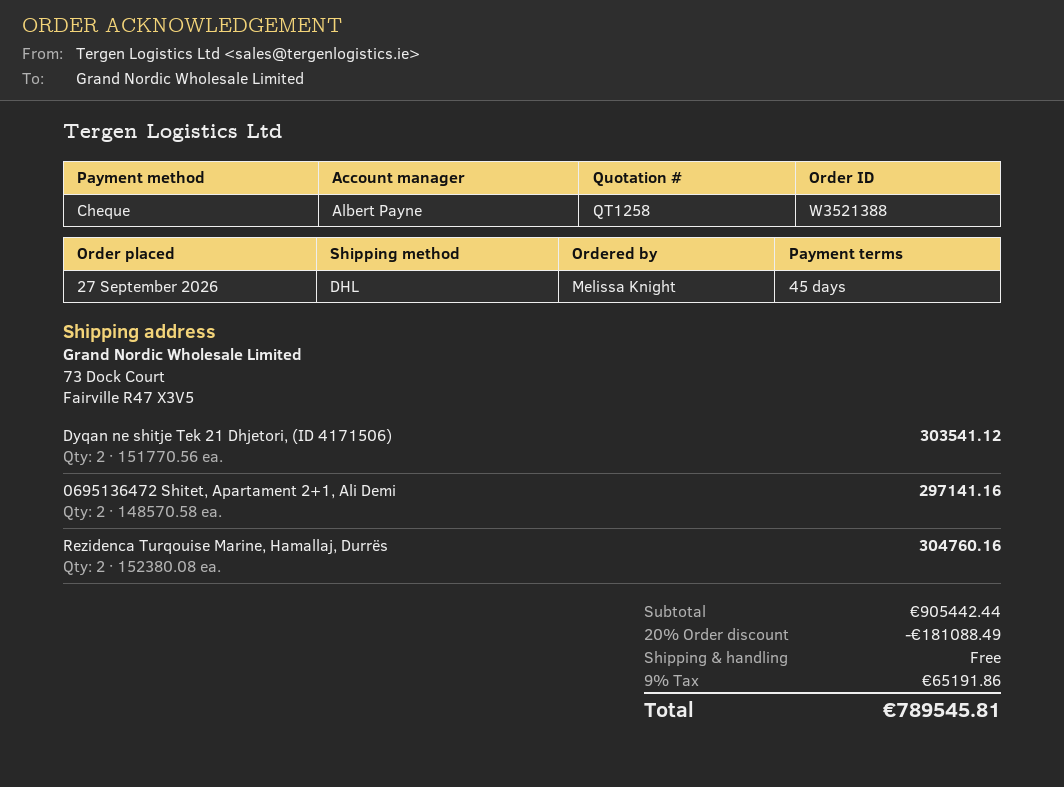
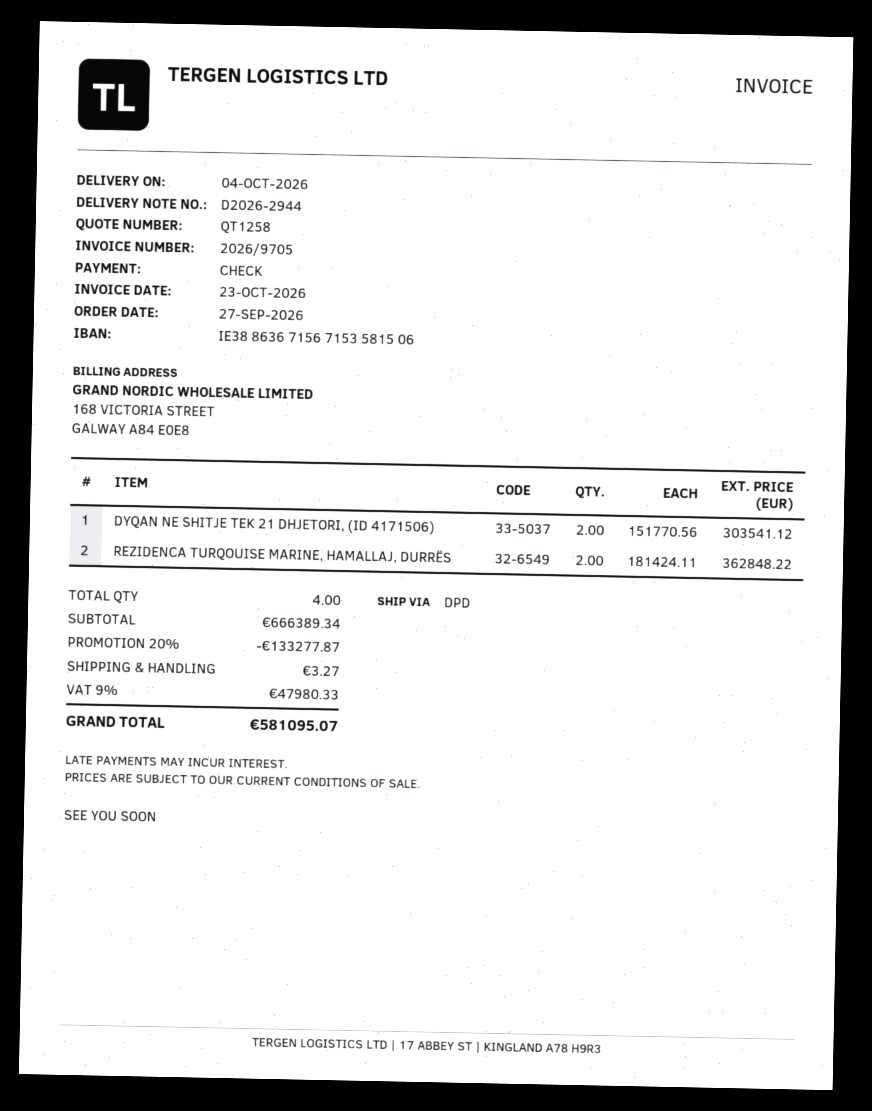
shipping method: DHL -> DPD
0695136472 Shitet, Apartament 2+1, Ali Demi: 2 x 148570.58 = 297141.16 -> none
Rezidenca Turqouise Marine, Hamallaj, Durrës: 2 x 152380.08 = 304760.16 -> 2 x 181424.11 = 362848.22
subtotal: 905442.44 -> 666389.34
discount: 20% = 181088.49 -> 20% = 133277.87
shipping: 0.00 -> 3.27
tax: 9% = 65191.86 -> 9% = 47980.33
total: 789545.81 -> 581095.07

